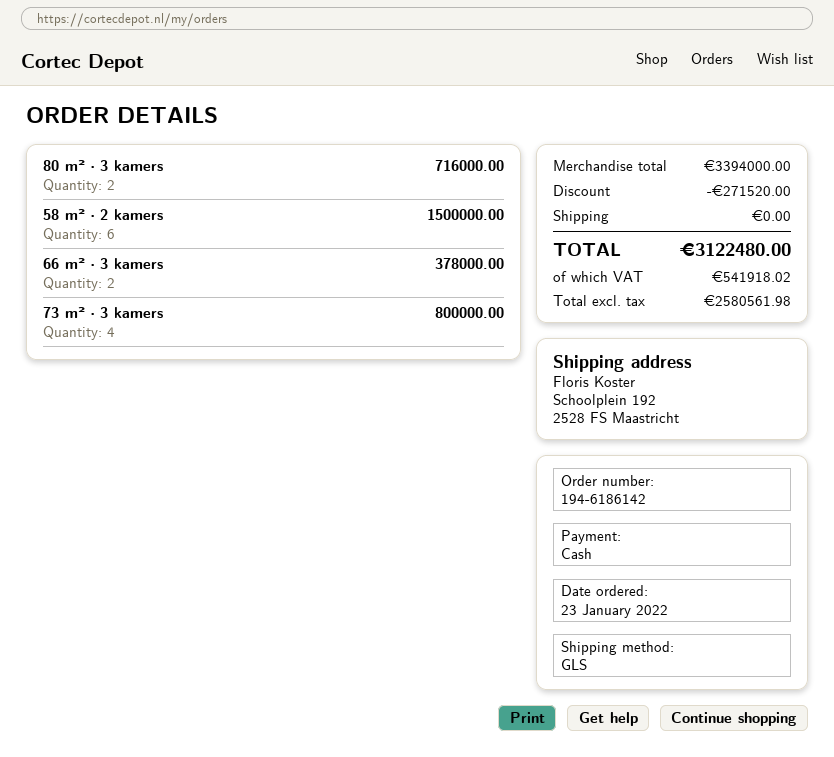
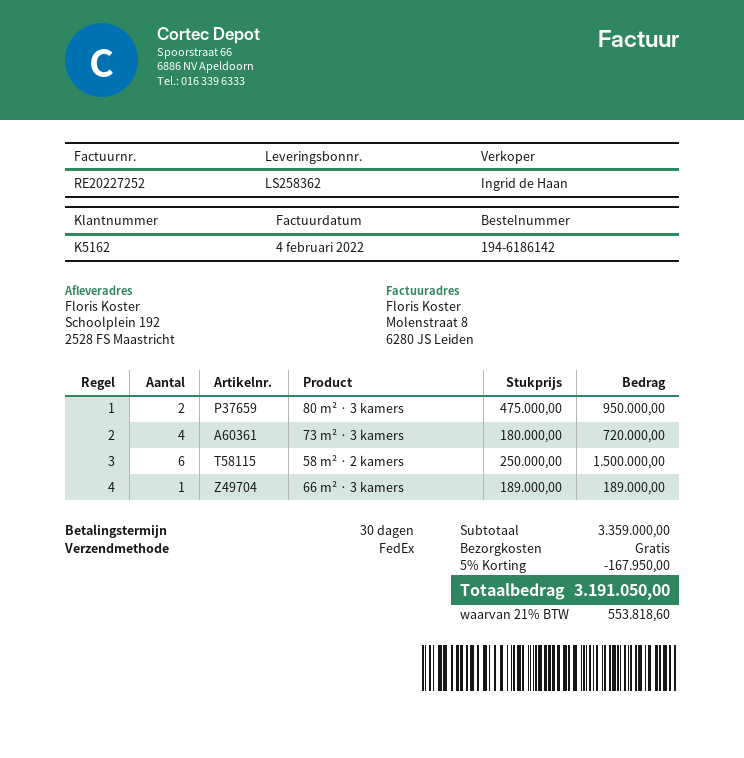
shipping method: GLS -> FedEx
80 m² · 3 kamers: 2 for 716000.00 -> 2 for 950000.00
66 m² · 3 kamers: 2 for 378000.00 -> 1 for 189000.00
73 m² · 3 kamers: 4 for 800000.00 -> 4 for 720000.00
subtotal: 3394000.00 -> 3359000.00
discount: 271520.00 -> 167950.00
tax: 541918.02 -> 553818.60
total: 3122480.00 -> 3191050.00

